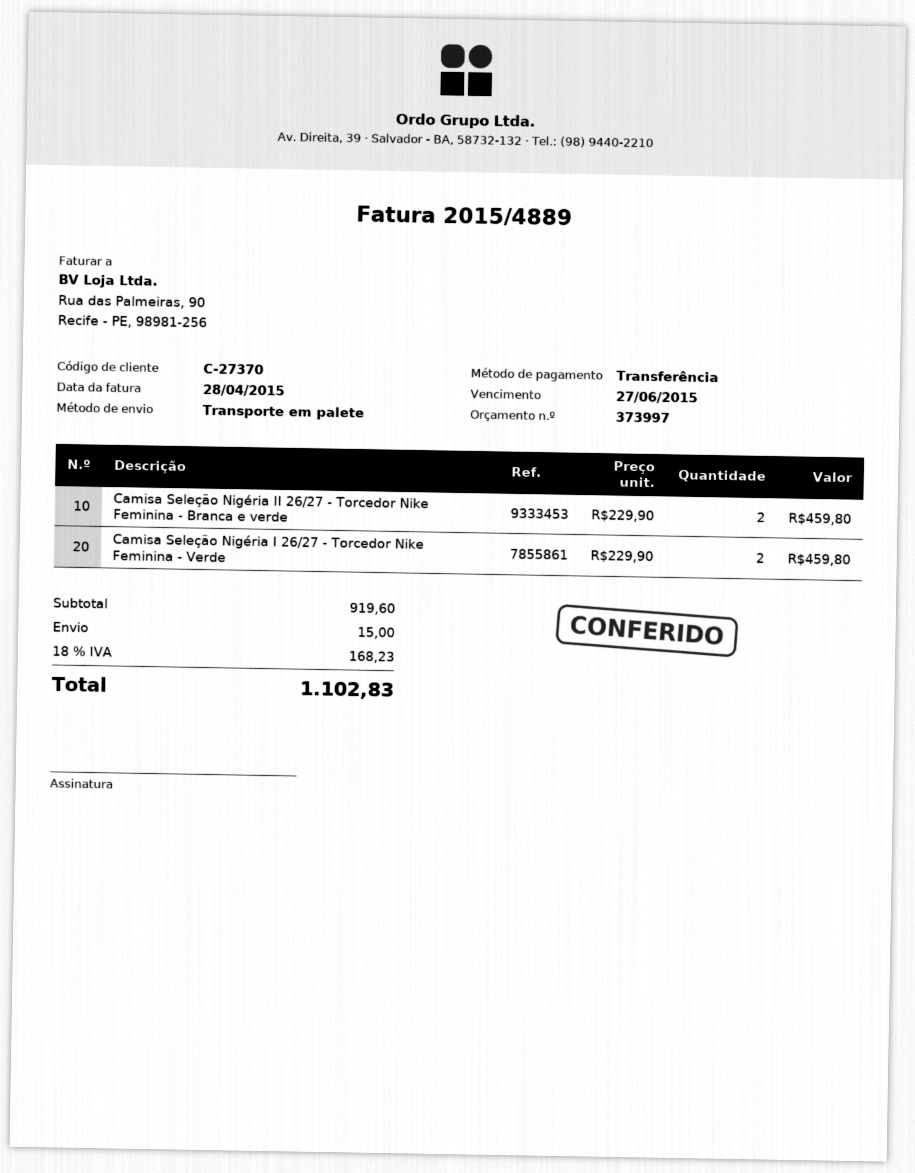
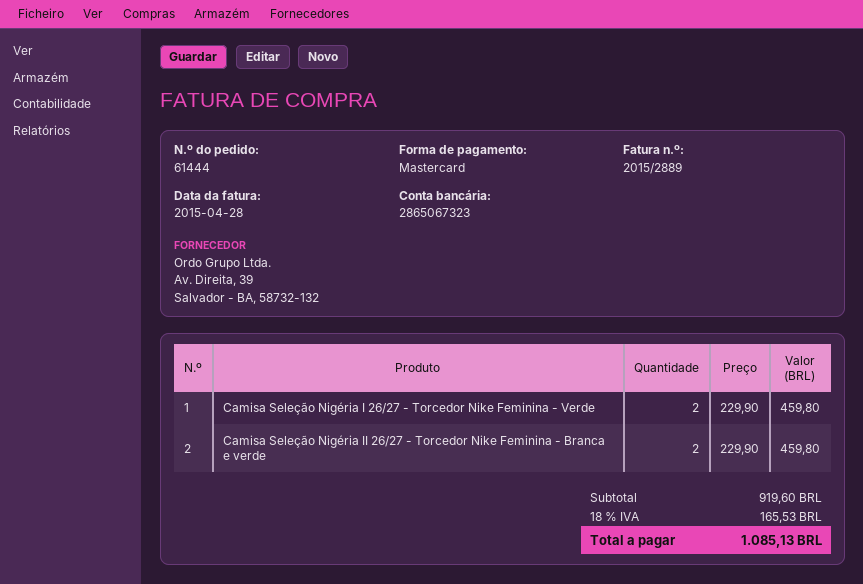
invoice number: 2015/4889 -> 2015/2889
payment method: bank transfer -> Mastercard
shipping: 15.00 -> none
tax: 18% = 168.23 -> 18% = 165.53
total: 1102.83 -> 1085.13

